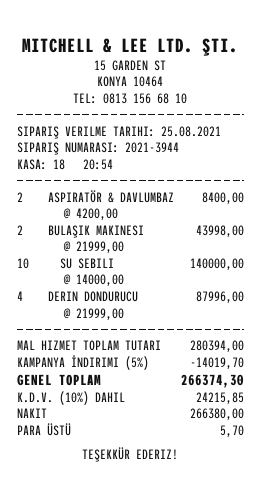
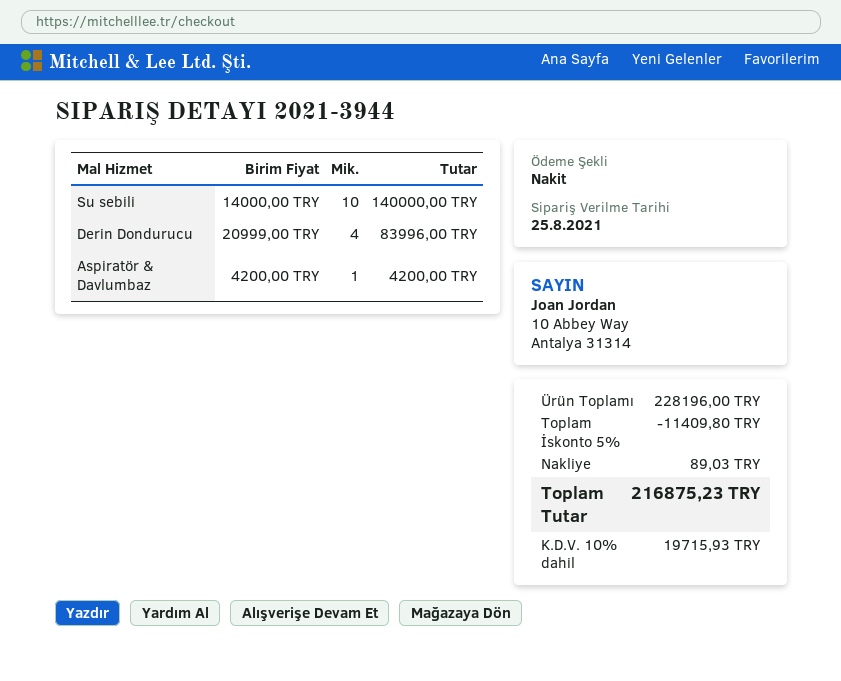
ASPIRATÖR & DAVLUMBAZ: 2 x 4200.00 = 8400.00 -> 1 x 4200.00 = 4200.00
BULAŞIK MAKINESI: 2 x 21999.00 = 43998.00 -> none
DERIN DONDURUCU: 4 x 21999.00 = 87996.00 -> 4 x 20999.00 = 83996.00
subtotal: 280394.00 -> 228196.00
discount: 5% = 14019.70 -> 5% = 11409.80
shipping: none -> 89.03
tax: 10% = 24215.85 -> 10% = 19715.93
total: 266374.30 -> 216875.23

